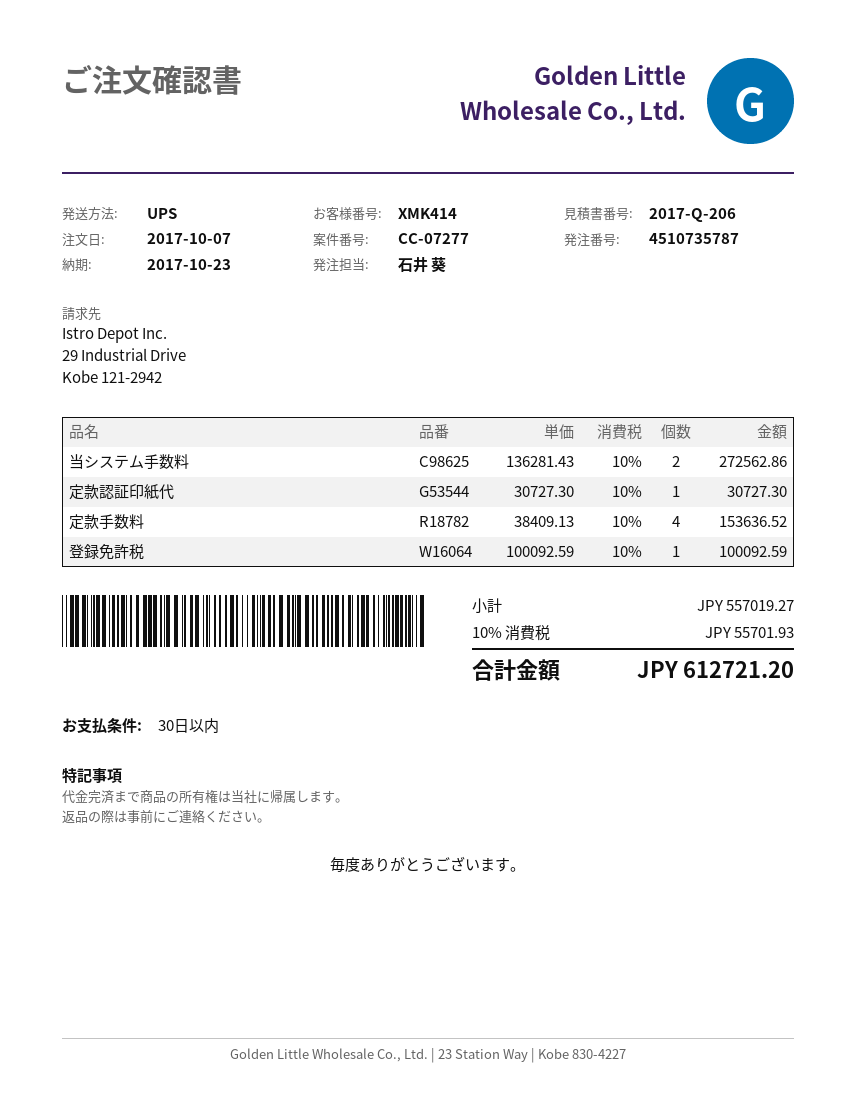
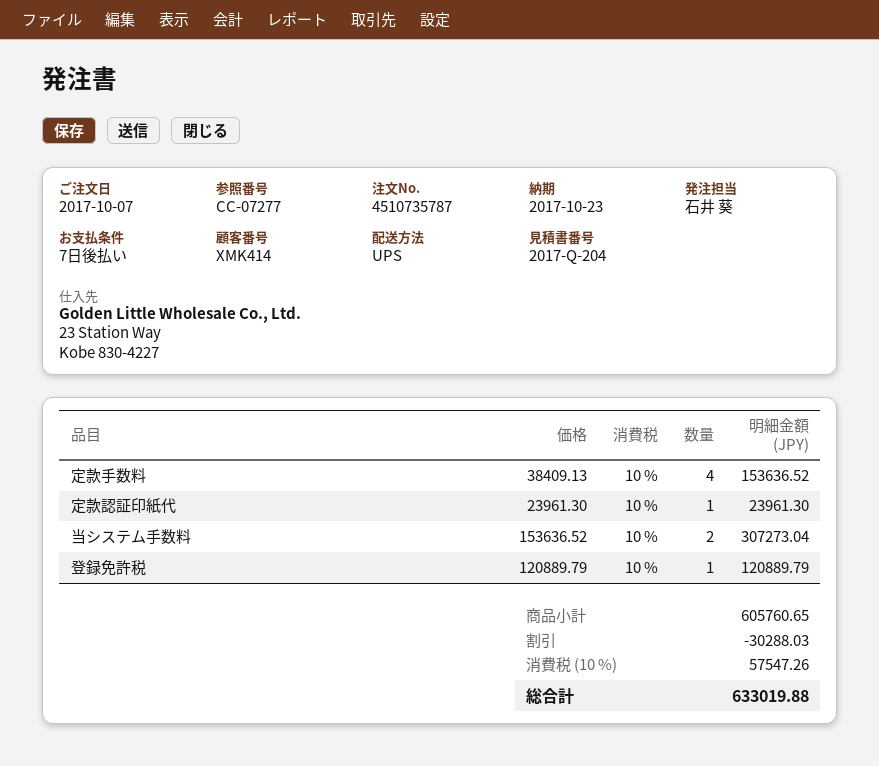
quote number: 2017-Q-206 -> 2017-Q-204
payment terms: 30 days -> 7 days
当システム手数料: 2 x 136281.43 = 272562.86 -> 2 x 153636.52 = 307273.04
定款認証印紙代: 1 x 30727.30 = 30727.30 -> 1 x 23961.30 = 23961.30
登録免許税: 1 x 100092.59 = 100092.59 -> 1 x 120889.79 = 120889.79
subtotal: 557019.27 -> 605760.65
discount: none -> 30288.03
tax: 10% = 55701.93 -> 10% = 57547.26
total: 612721.20 -> 633019.88

